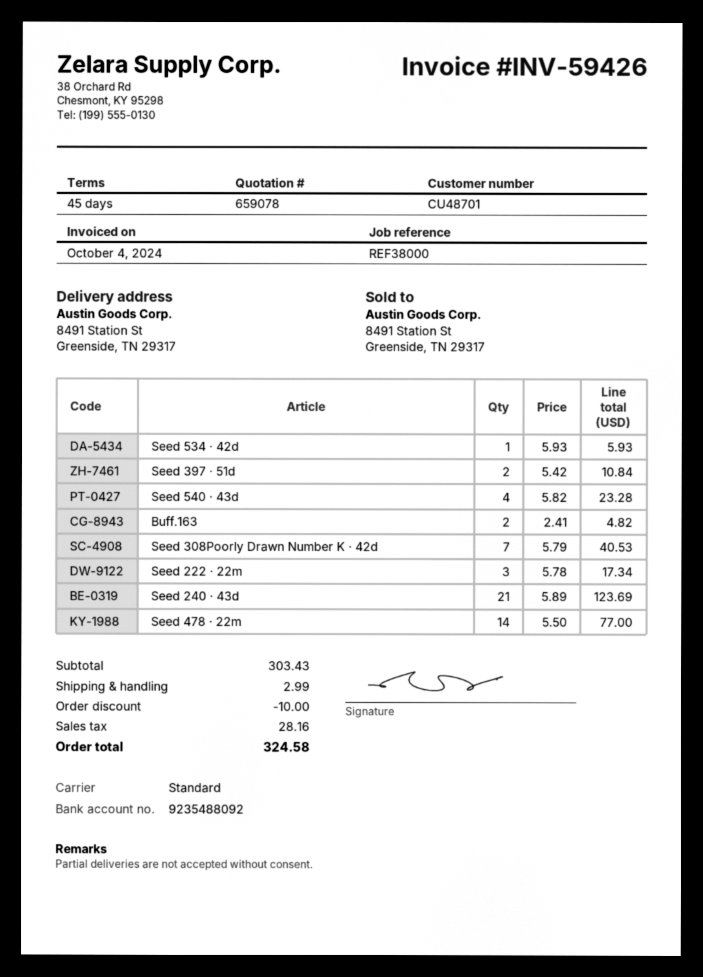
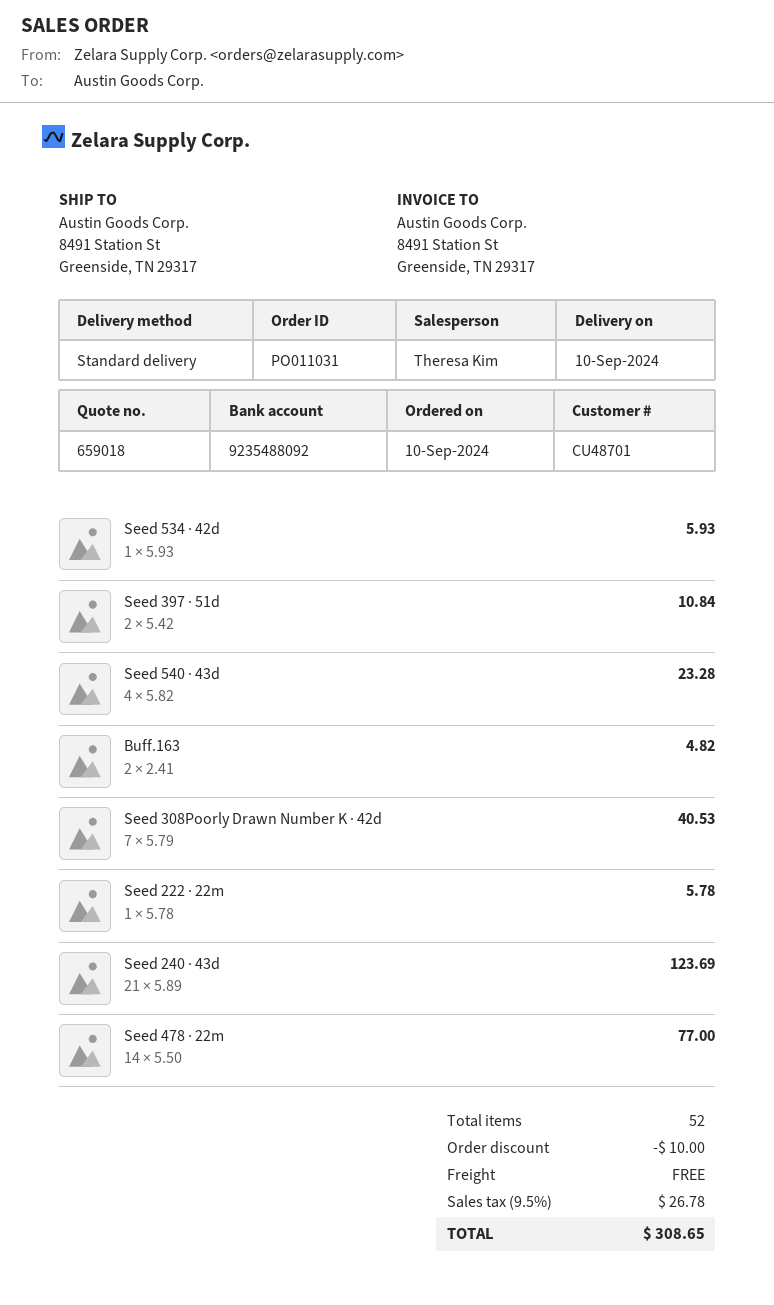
quote number: 659078 -> 659018
Seed 222 · 22m: 3 x 5.78 = 17.34 -> 1 x 5.78 = 5.78
shipping: 2.99 -> 0.00
tax: 28.16 -> 26.78
total: 324.58 -> 308.65

